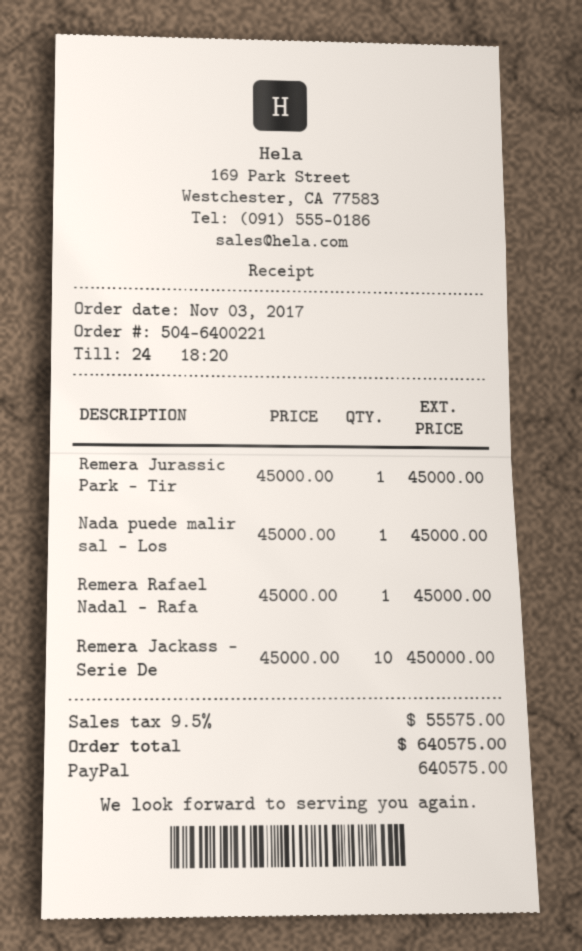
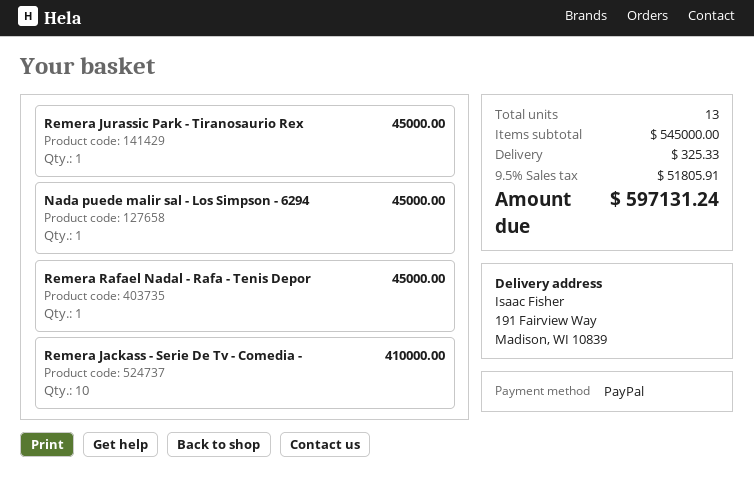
Remera Jackass - Serie De: 10 for 450000.00 -> 10 for 410000.00
shipping: none -> 325.33
tax: 9.5% = 55575.00 -> 9.5% = 51805.91
total: 640575.00 -> 597131.24

